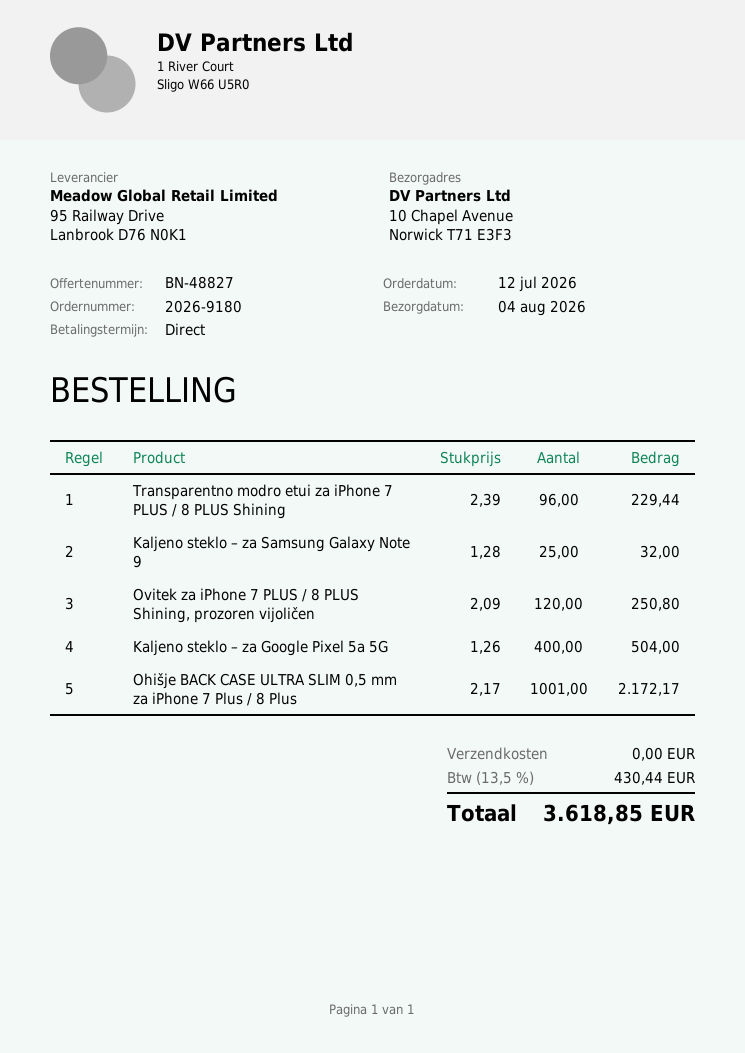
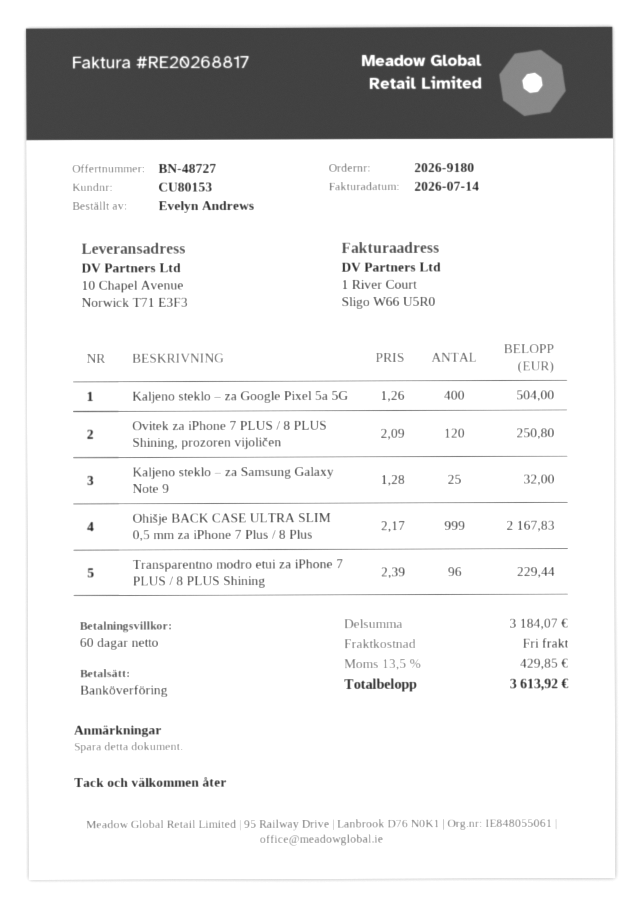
quote number: BN-48827 -> BN-48727
payment terms: on receipt -> 60 days
Ohišje BACK CASE ULTRA SLIM 0,5 mm za iPhone 7 Plus / 8 Plus: 1001 x 2.17 = 2172.17 -> 999 x 2.17 = 2167.83
tax: 13.5% = 430.44 -> 13.5% = 429.85
total: 3618.85 -> 3613.92

